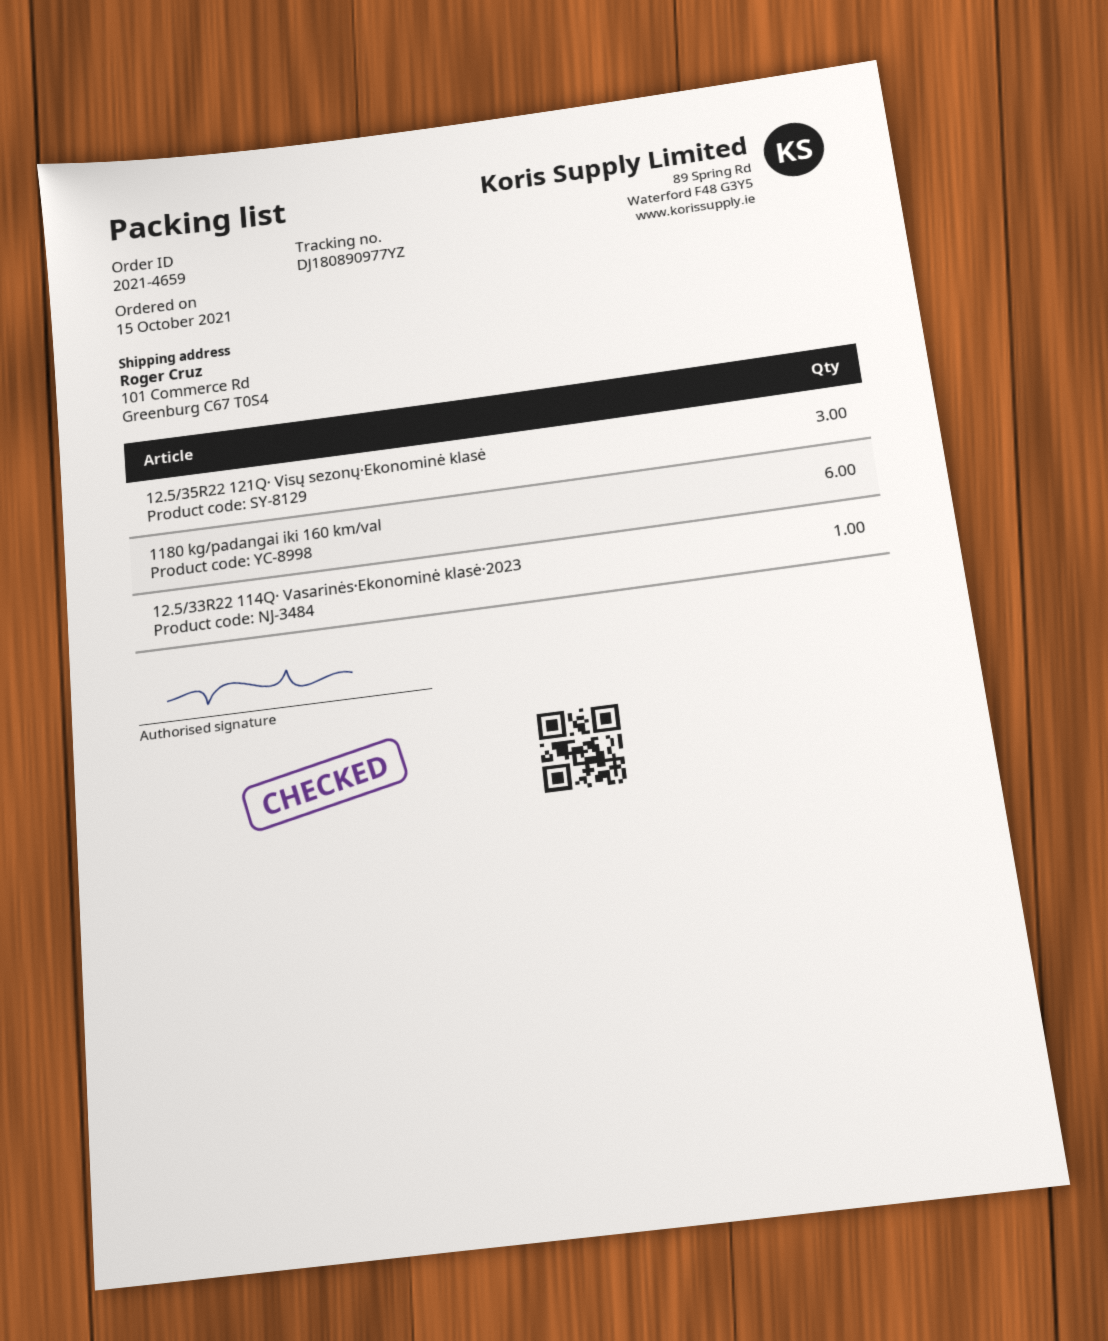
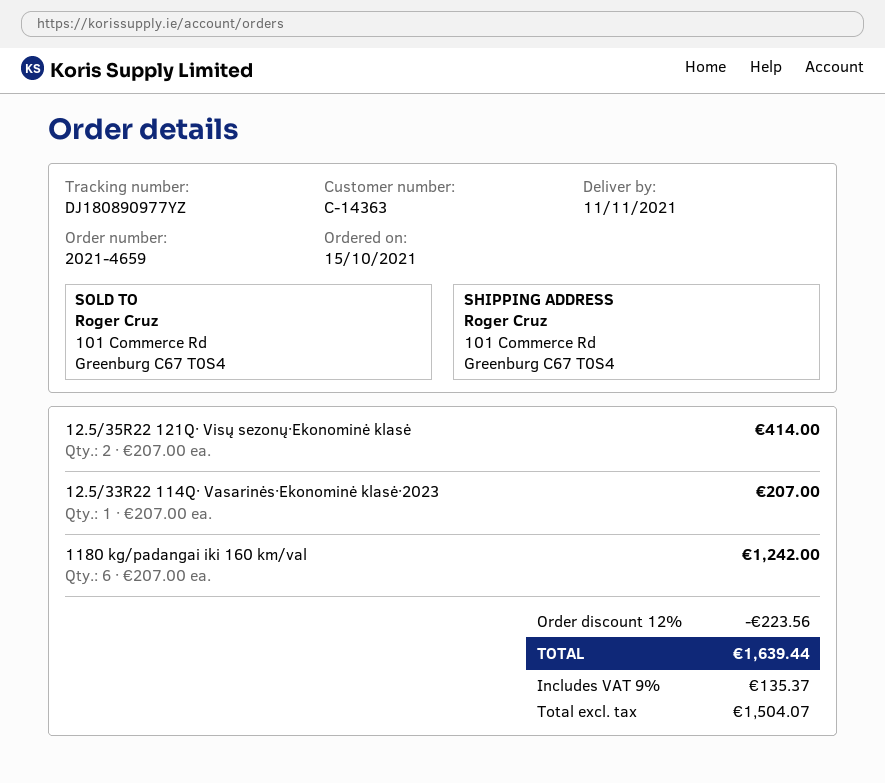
12.5/35R22 121Q· Visų sezonų·Ekonominė klasė: 3 -> 2

